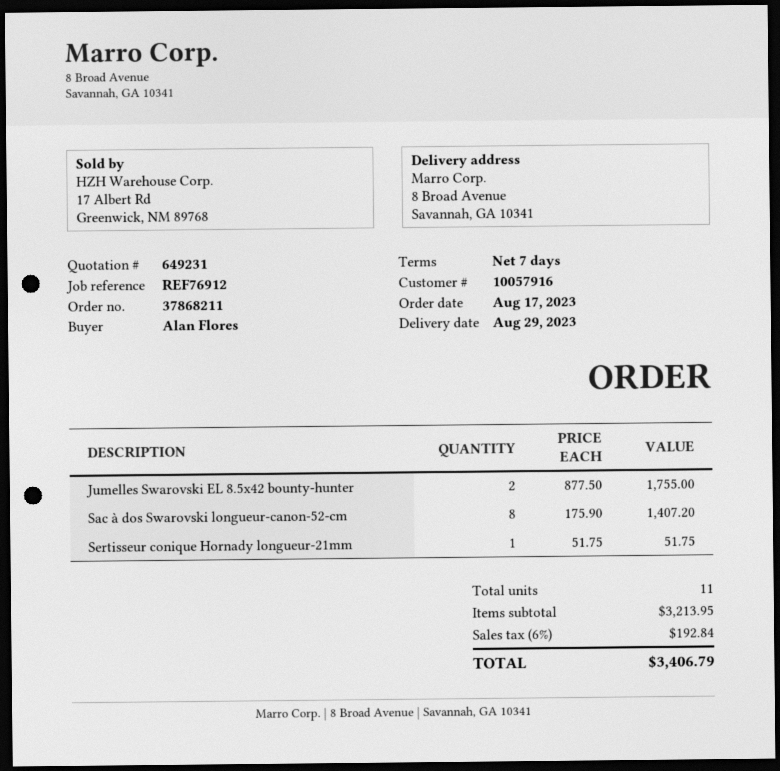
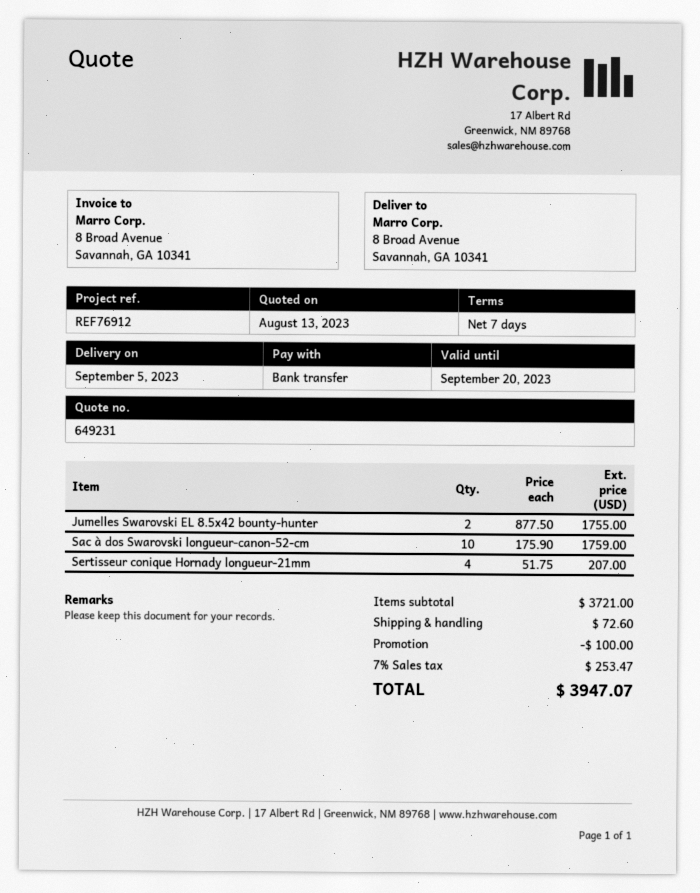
delivery date: 2023-08-29 -> 2023-09-05
Sac à dos Swarovski longueur-canon-52-cm: 8 x 175.90 = 1407.20 -> 10 x 175.90 = 1759.00
Sertisseur conique Hornady longueur-21mm: 1 x 51.75 = 51.75 -> 4 x 51.75 = 207.00
subtotal: 3213.95 -> 3721.00
discount: none -> 100.00
shipping: none -> 72.60
tax: 6% = 192.84 -> 7% = 253.47
total: 3406.79 -> 3947.07

